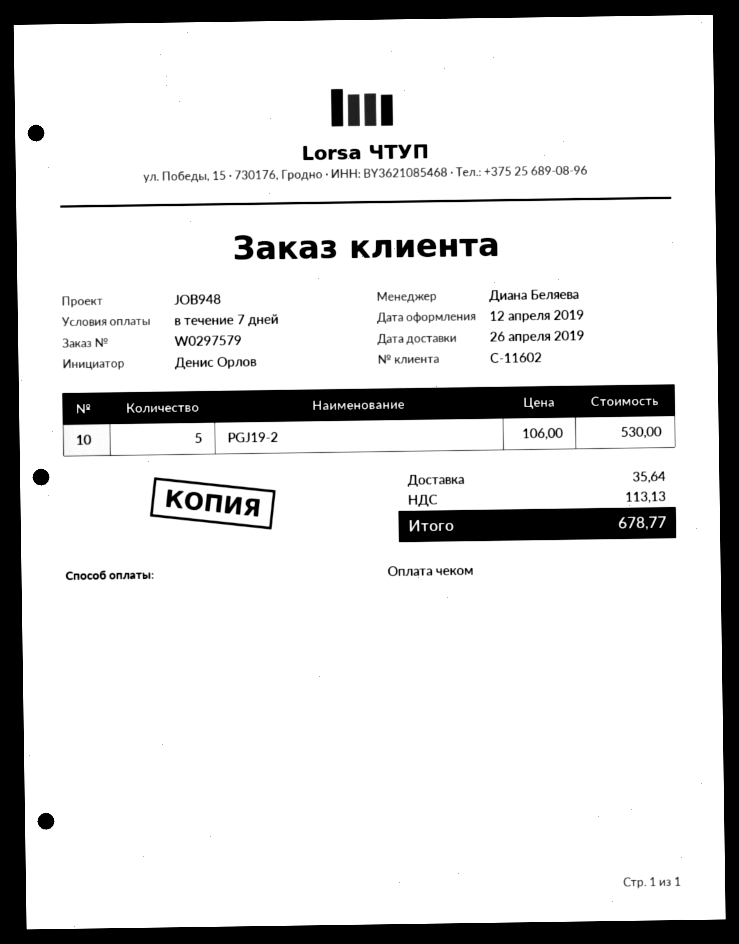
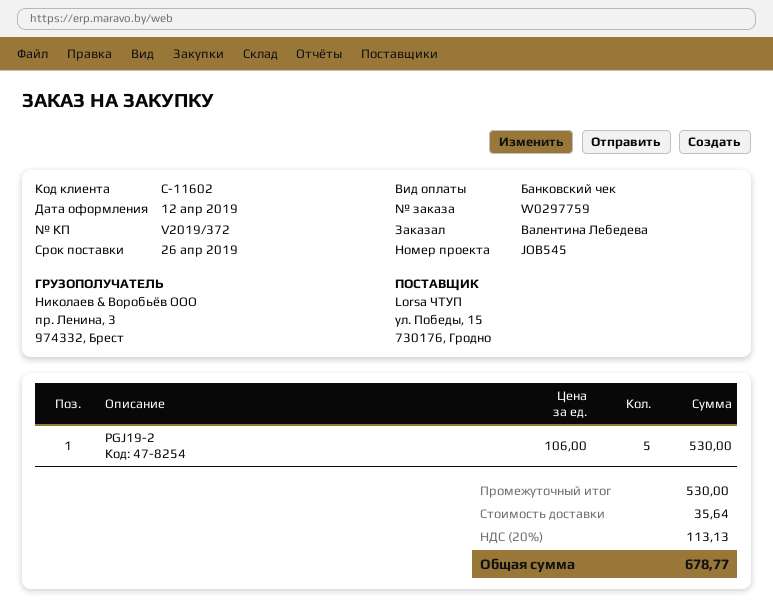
order number: W0297579 -> W0297759
reference: JOB948 -> JOB545
ordered by: Денис Орлов -> Валентина Лебедева

